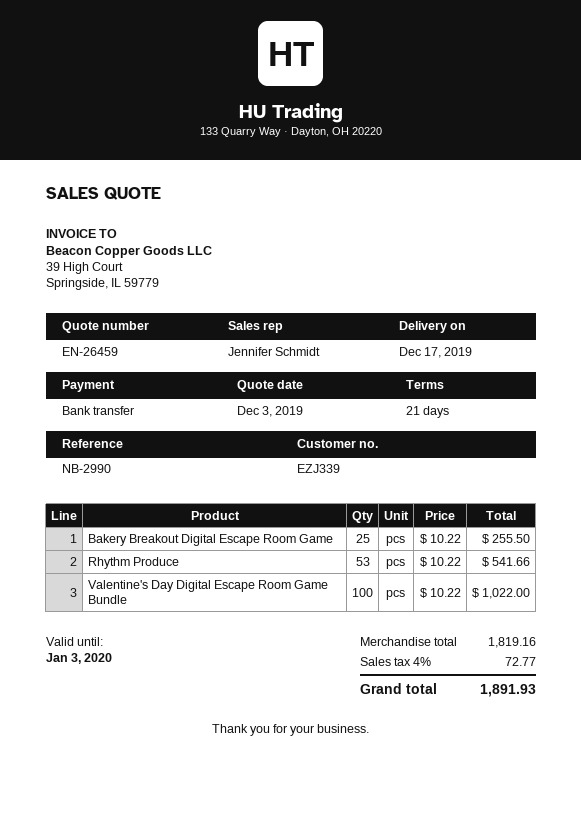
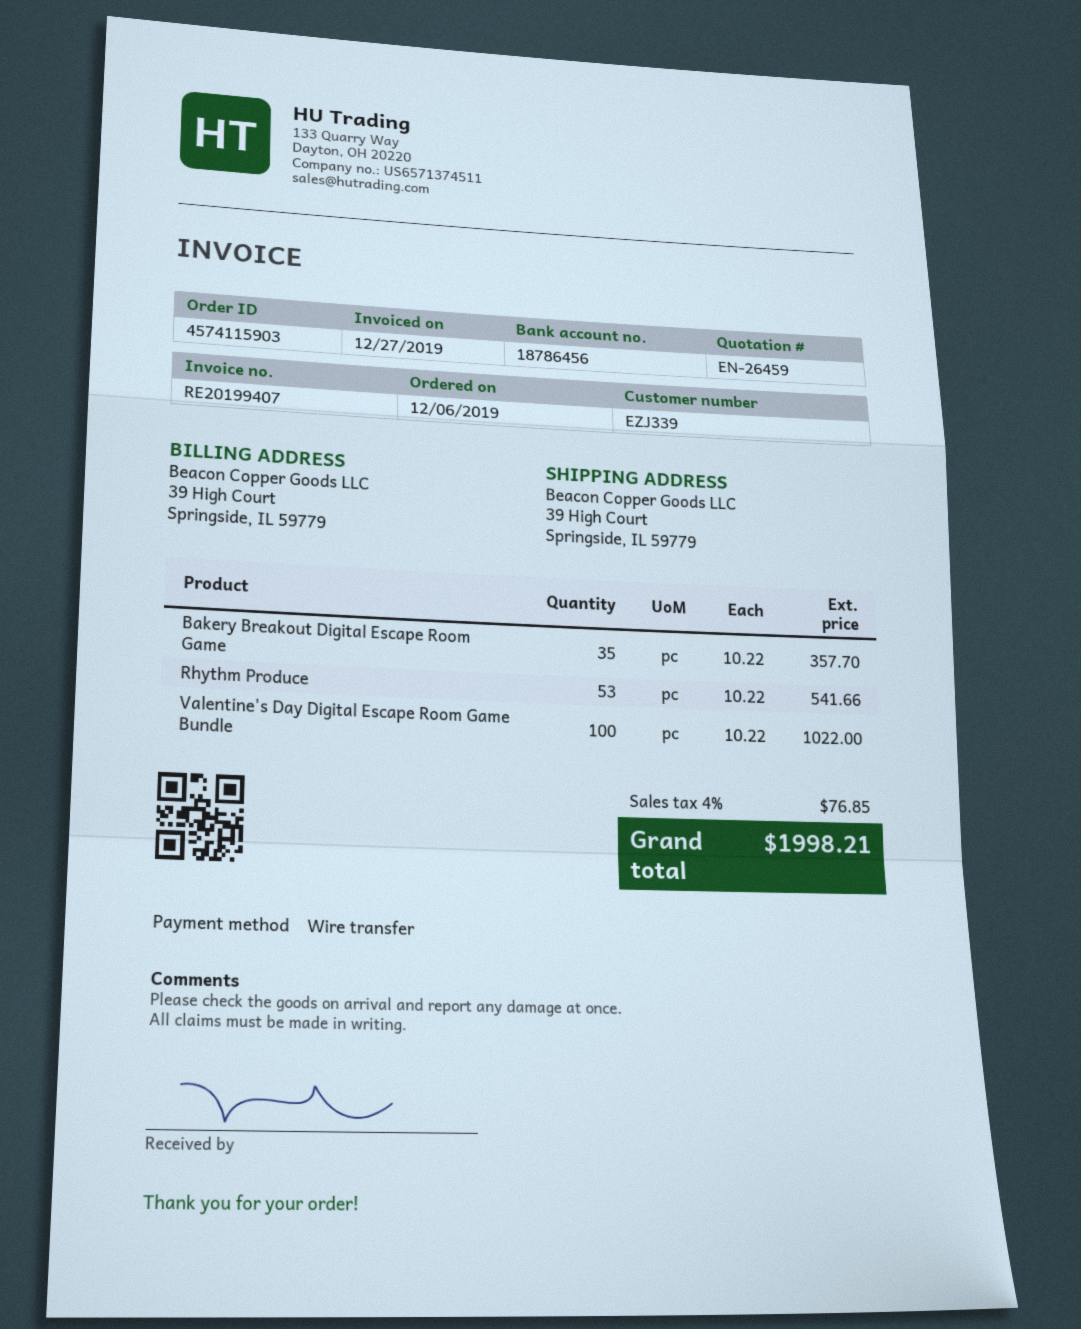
Bakery Breakout Digital Escape Room Game: 25 x 10.22 = 255.50 -> 35 x 10.22 = 357.70
tax: 4% = 72.77 -> 4% = 76.85
total: 1891.93 -> 1998.21

